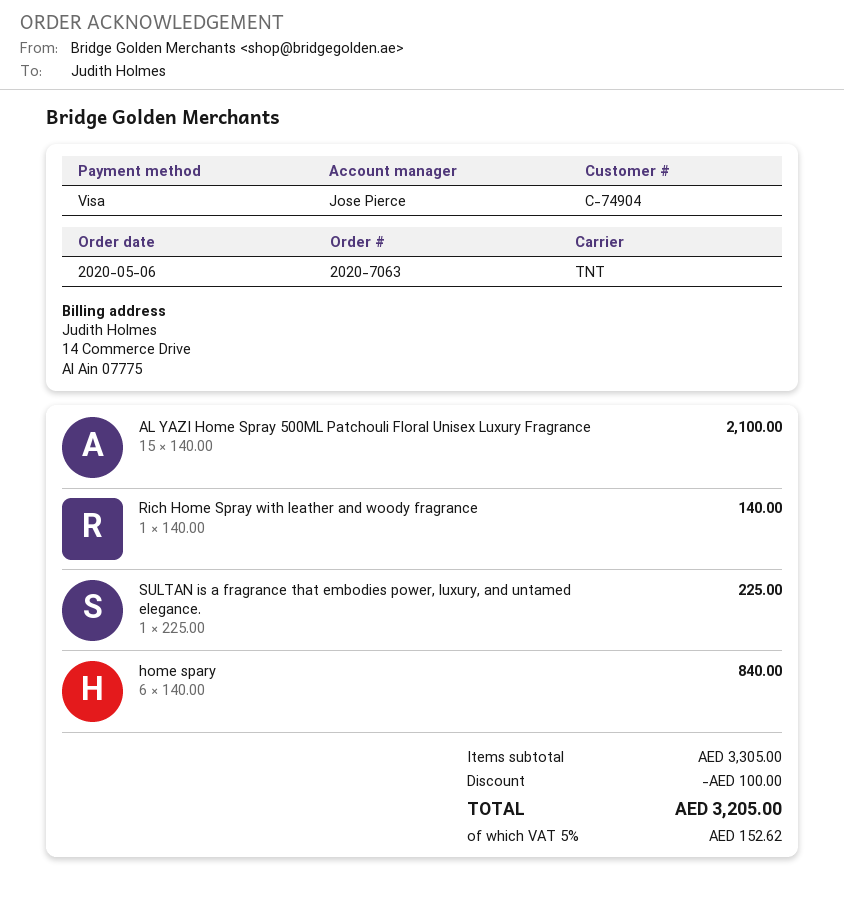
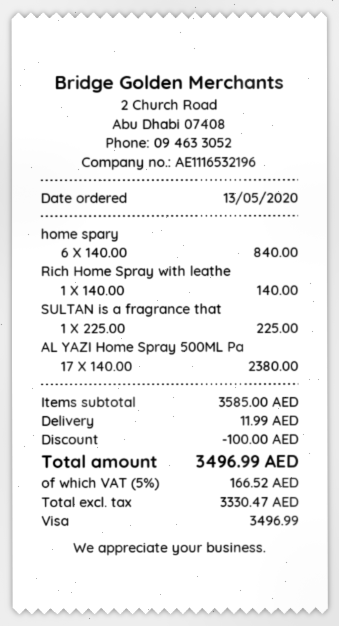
order date: 2020-05-06 -> 2020-05-13
AL YAZI Home Spray 500ML Patchouli Floral Unisex Luxury Fragrance: 15 x 140.00 = 2100.00 -> 17 x 140.00 = 2380.00
subtotal: 3305.00 -> 3585.00
shipping: none -> 11.99
tax: 5% = 152.62 -> 5% = 166.52
total: 3205.00 -> 3496.99

